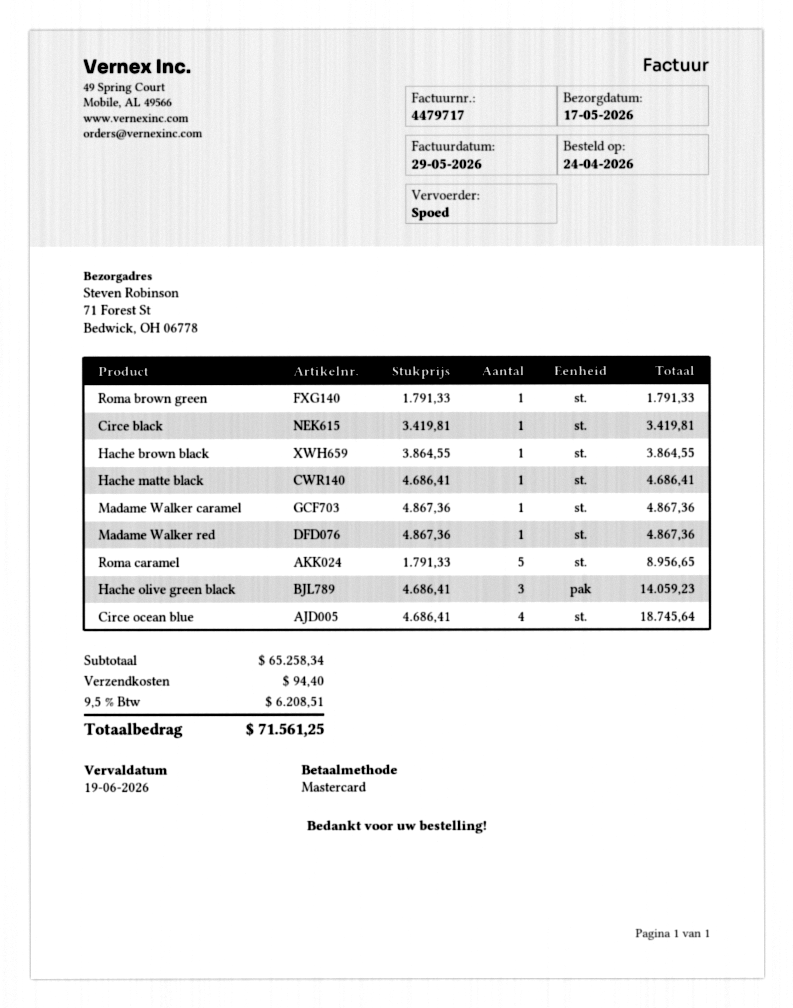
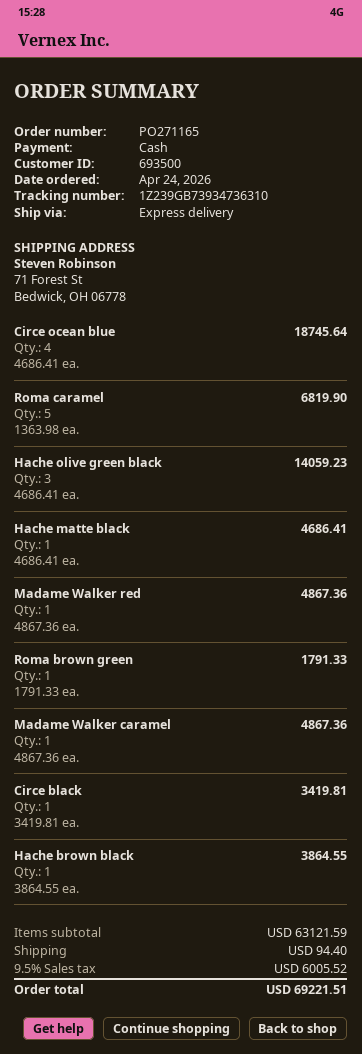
payment method: Mastercard -> cash
Roma caramel: 5 x 1791.33 = 8956.65 -> 5 x 1363.98 = 6819.90
subtotal: 65258.34 -> 63121.59
tax: 9.5% = 6208.51 -> 9.5% = 6005.52
total: 71561.25 -> 69221.51

